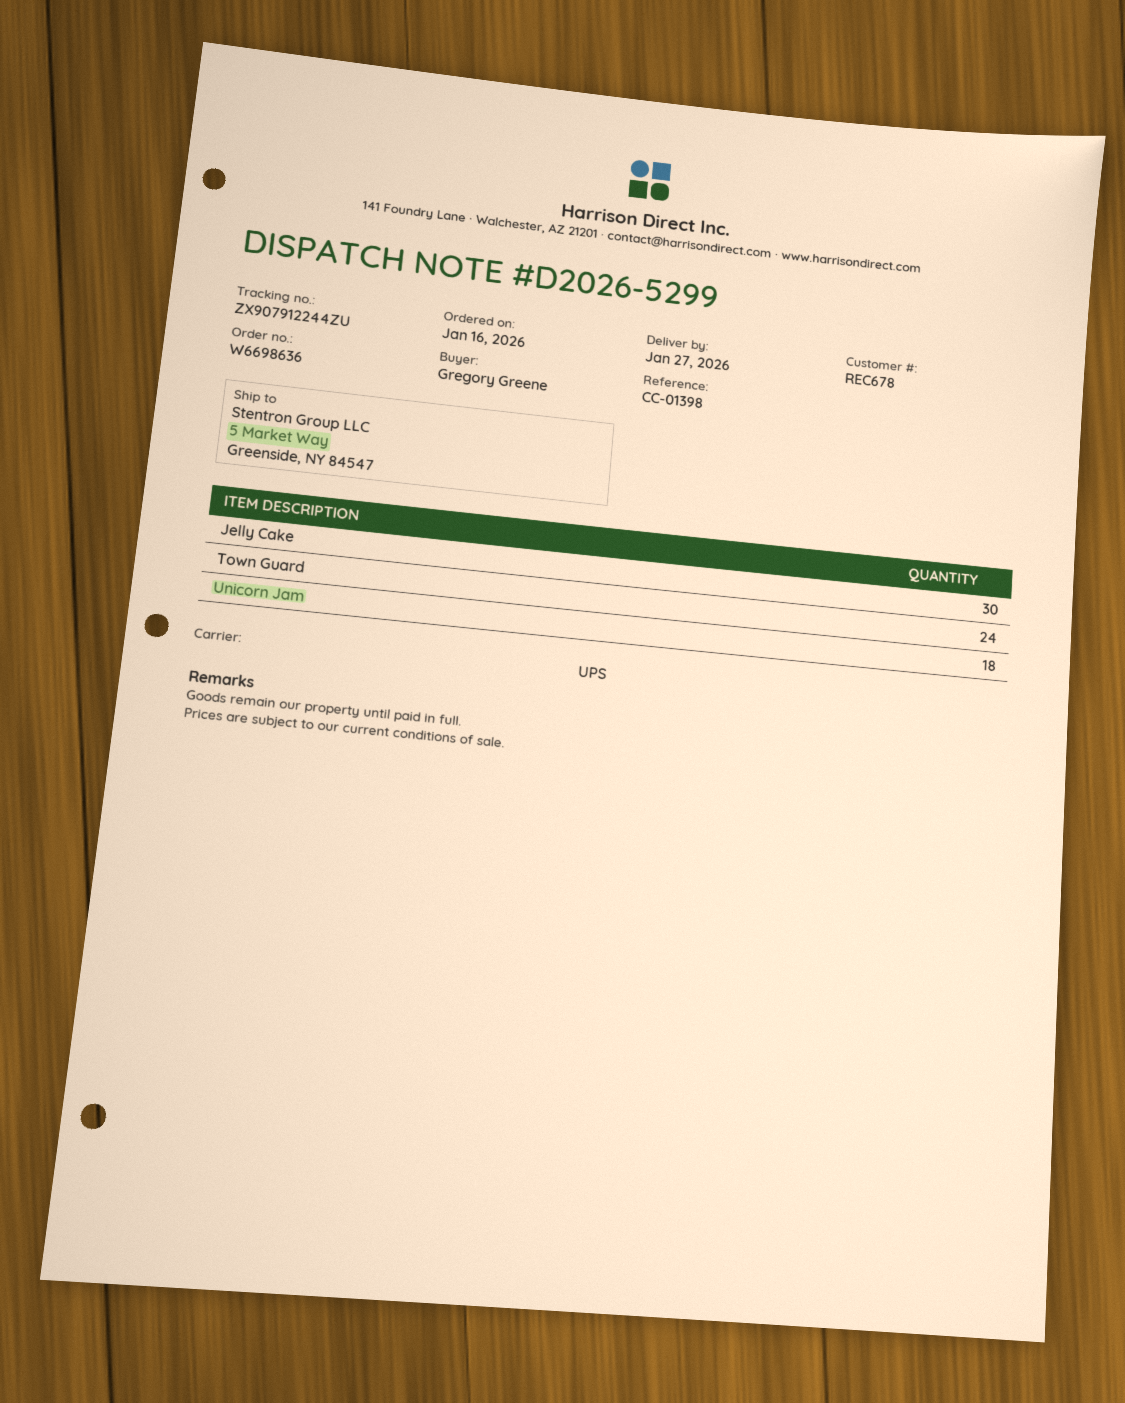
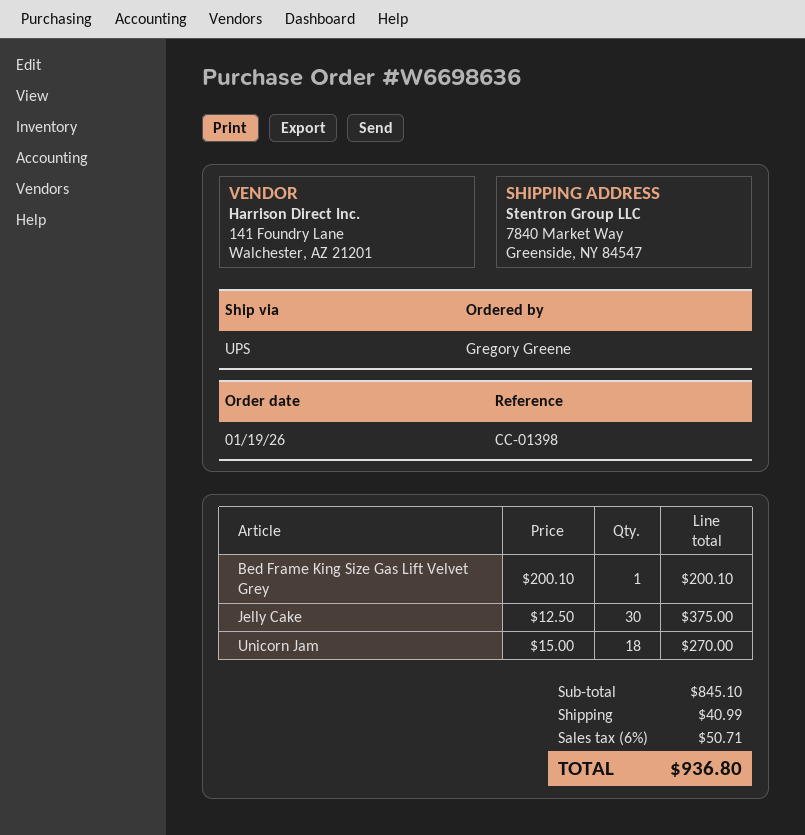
order date: 2026-01-16 -> 2026-01-19
ship to: 5 Market Way, Greenside, NY 84547 -> 7840 Market Way, Greenside, NY 84547
Town Guard: 24 -> none
Bed Frame King Size Gas Lift Velvet Grey: none -> 1

